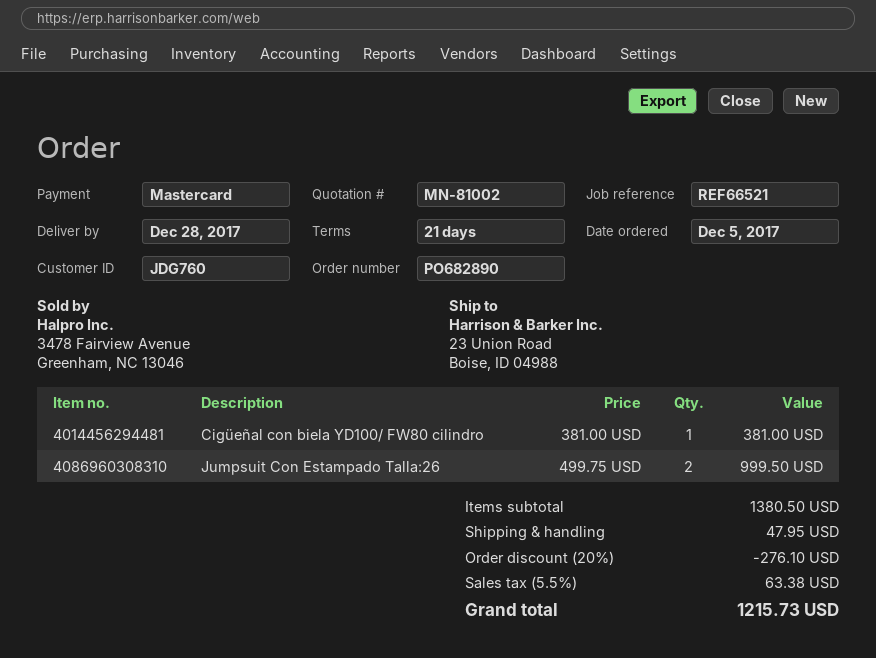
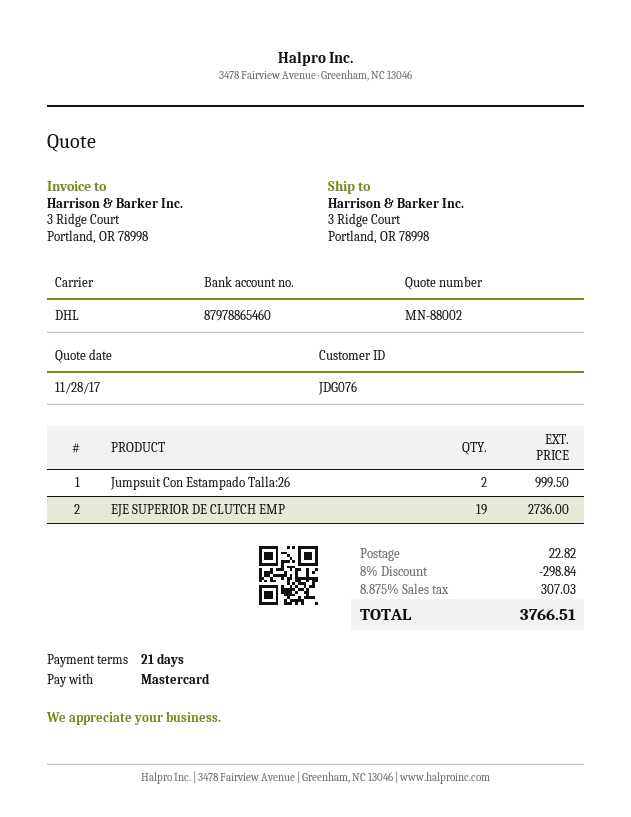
quote number: MN-81002 -> MN-88002
customer number: JDG760 -> JDG076
ship to: 23 Union Road, Boise, ID 04988 -> 3 Ridge Court, Portland, OR 78998
Cigüeñal con biela YD100/ FW80 cilindro: 1 for 381.00 -> none
EJE SUPERIOR DE CLUTCH EMP: none -> 19 for 2736.00
discount: 20% = 276.10 -> 8% = 298.84
shipping: 47.95 -> 22.82
tax: 5.5% = 63.38 -> 8.875% = 307.03
total: 1215.73 -> 3766.51

